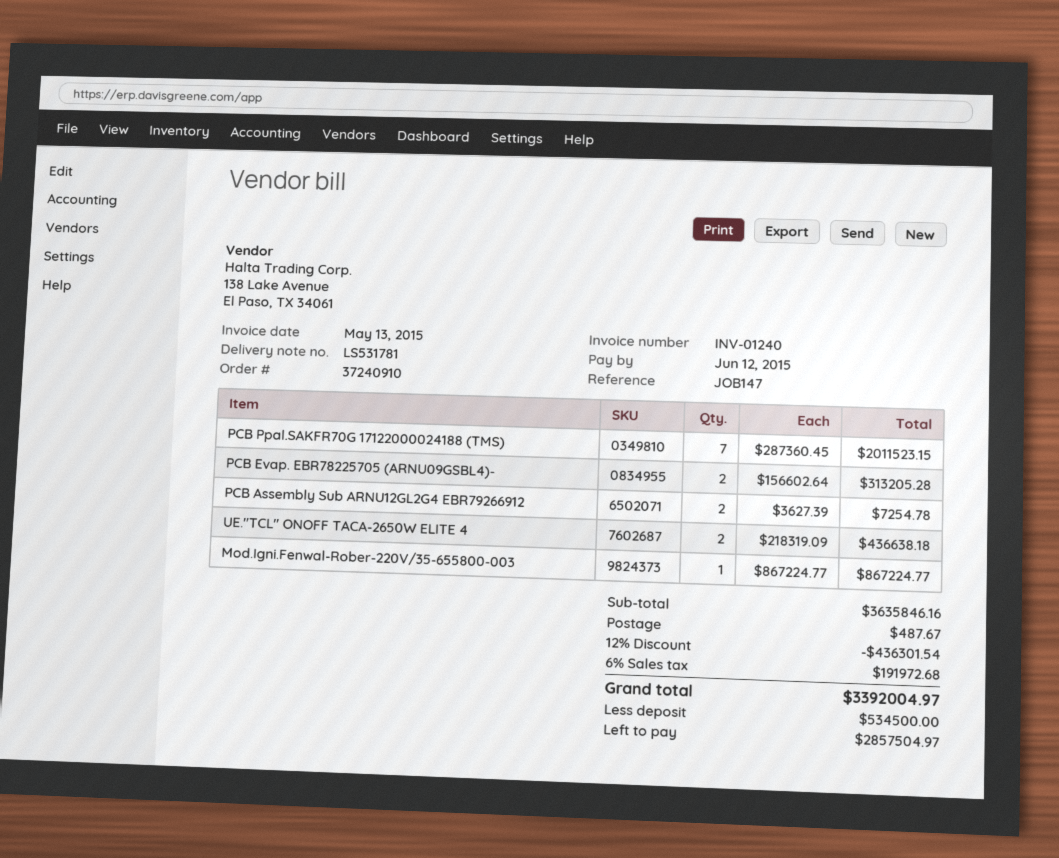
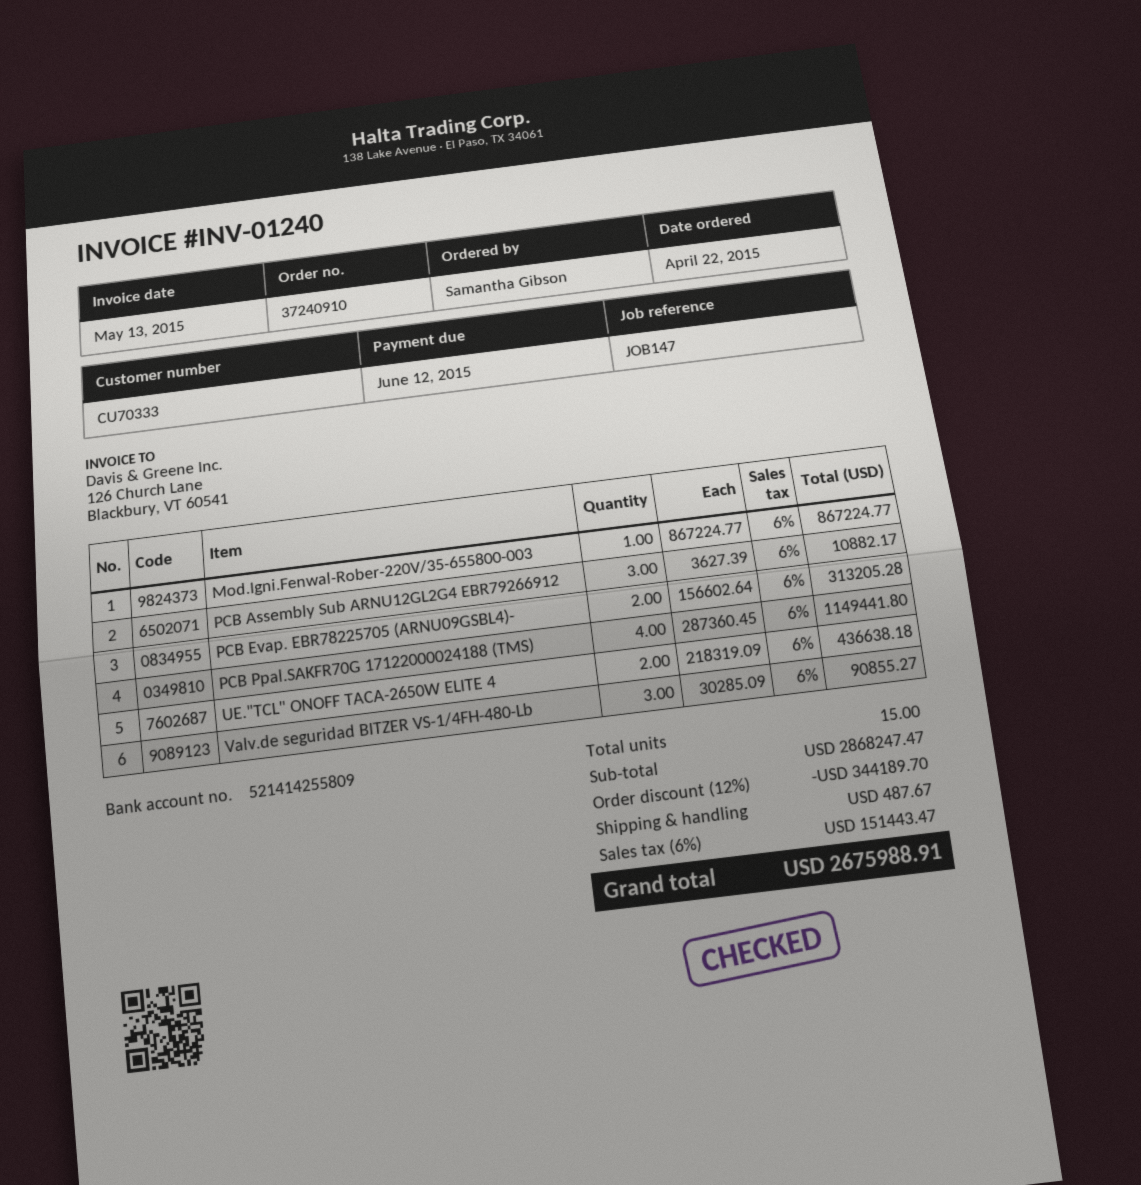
PCB Ppal.SAKFR70G 17122000024188 (TMS): 7 x 287360.45 = 2011523.15 -> 4 x 287360.45 = 1149441.80
PCB Assembly Sub ARNU12GL2G4 EBR79266912: 2 x 3627.39 = 7254.78 -> 3 x 3627.39 = 10882.17
Valv.de seguridad BITZER VS-1/4FH-480-Lb: none -> 3 x 30285.09 = 90855.27
subtotal: 3635846.16 -> 2868247.47
discount: 12% = 436301.54 -> 12% = 344189.70
tax: 6% = 191972.68 -> 6% = 151443.47
total: 3392004.97 -> 2675988.91

